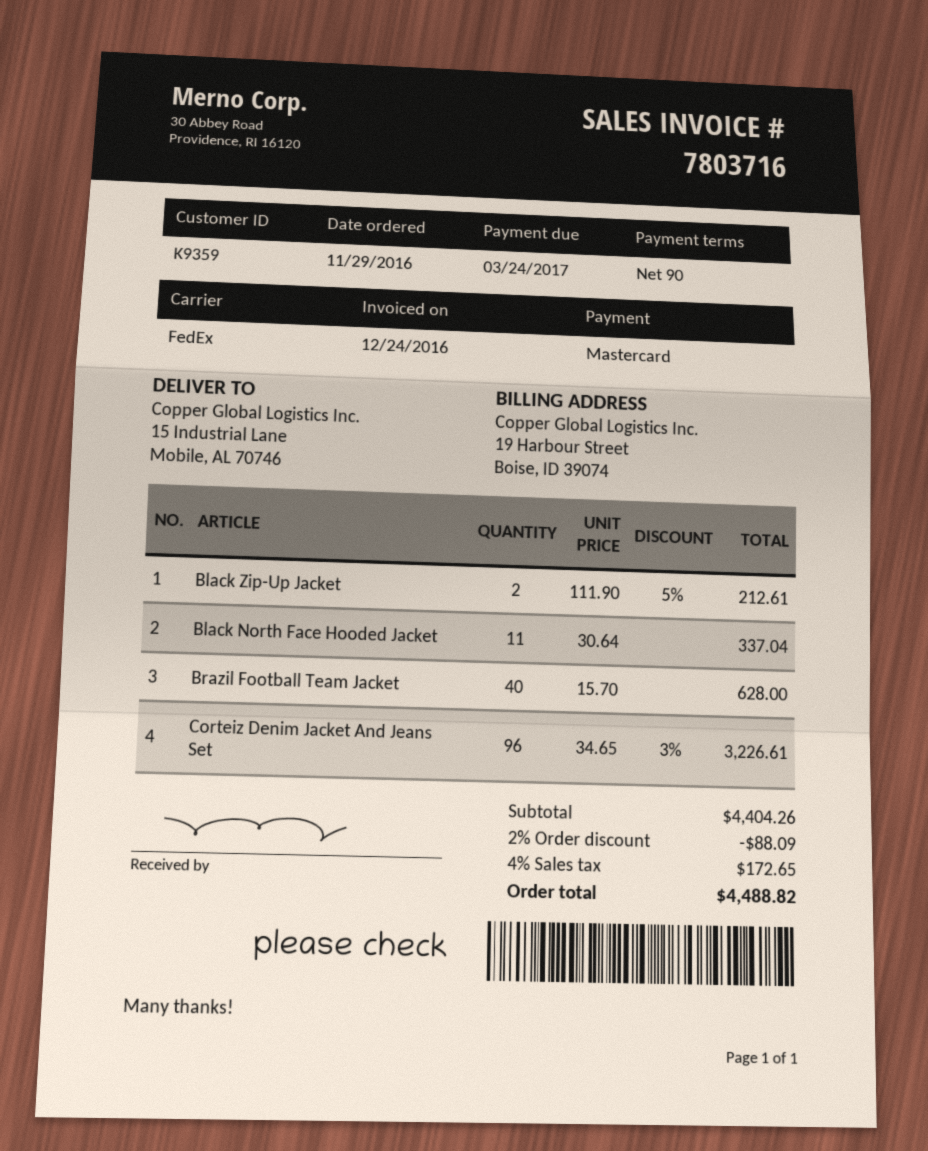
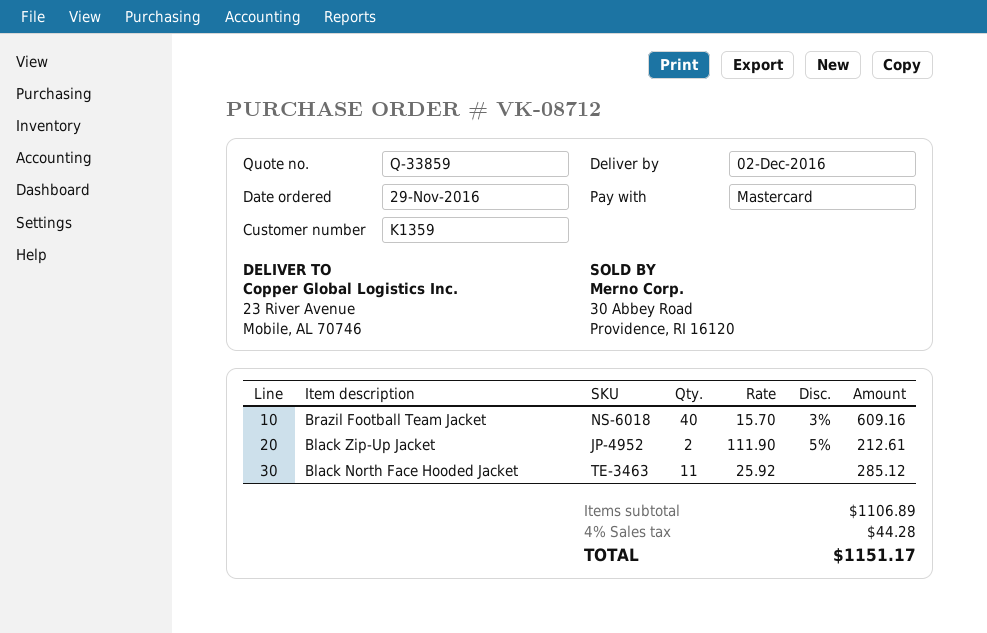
customer number: K9359 -> K1359
ship to: 15 Industrial Lane, Mobile, AL 70746 -> 23 River Avenue, Mobile, AL 70746
Black North Face Hooded Jacket: 11 x 30.64 = 337.04 -> 11 x 25.92 = 285.12
Brazil Football Team Jacket: 40 x 15.70 = 628.00 -> 40 x 15.70 - 3% = 609.16
Corteiz Denim Jacket And Jeans Set: 96 x 34.65 - 3% = 3226.61 -> none
subtotal: 4404.26 -> 1106.89
discount: 2% = 88.09 -> none
tax: 4% = 172.65 -> 4% = 44.28
total: 4488.82 -> 1151.17

